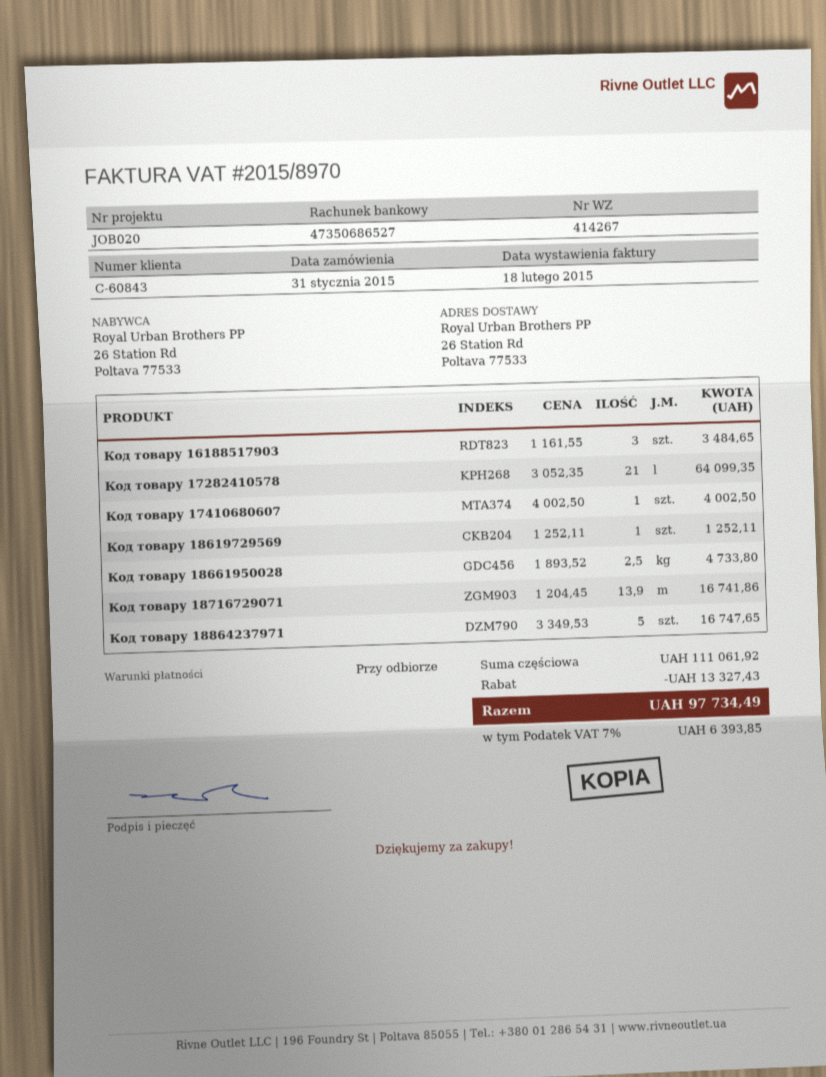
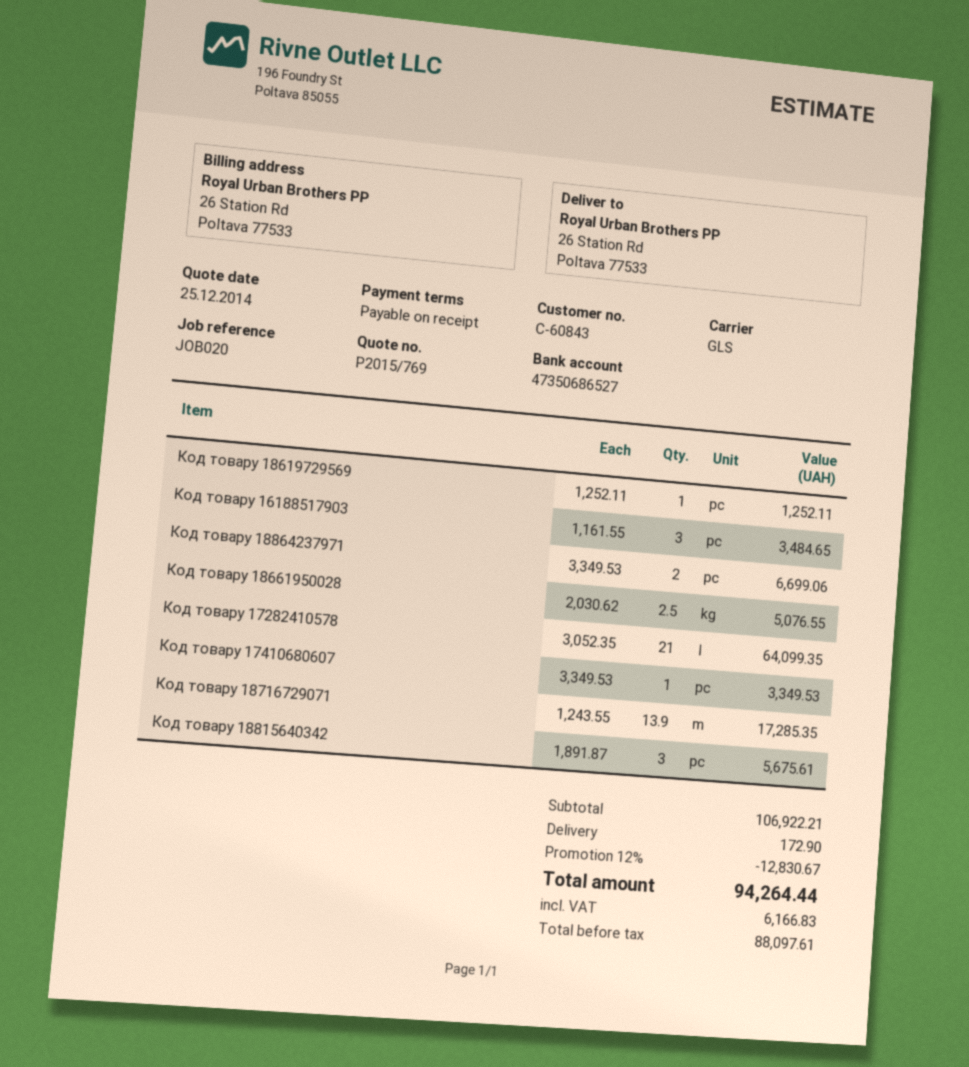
Код товару 17410680607: 1 x 4002.50 = 4002.50 -> 1 x 3349.53 = 3349.53
Код товару 18661950028: 2.5 x 1893.52 = 4733.80 -> 2.5 x 2030.62 = 5076.55
Код товару 18716729071: 13.9 x 1204.45 = 16741.86 -> 13.9 x 1243.55 = 17285.35
Код товару 18864237971: 5 x 3349.53 = 16747.65 -> 2 x 3349.53 = 6699.06
Код товару 18815640342: none -> 3 x 1891.87 = 5675.61
subtotal: 111061.92 -> 106922.21
discount: 13327.43 -> 12830.67
shipping: none -> 172.90
tax: 6393.85 -> 6166.83
total: 97734.49 -> 94264.44

